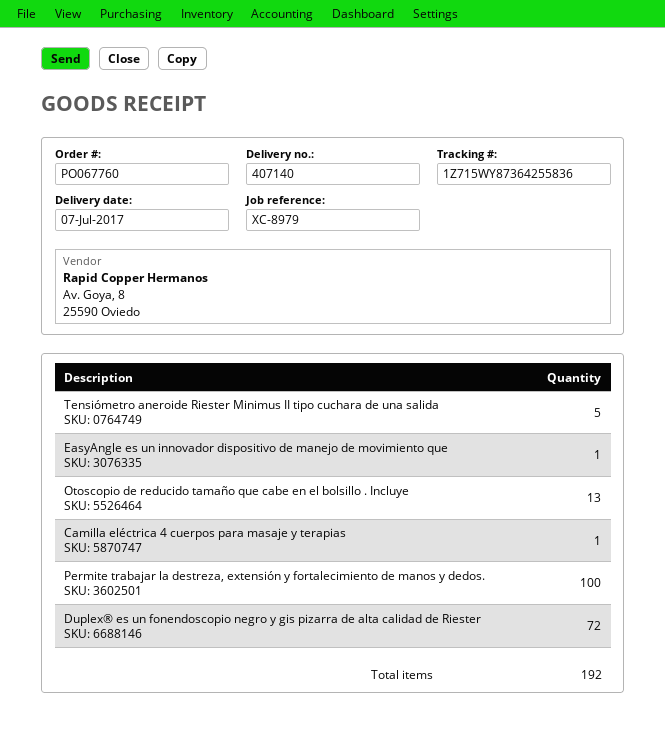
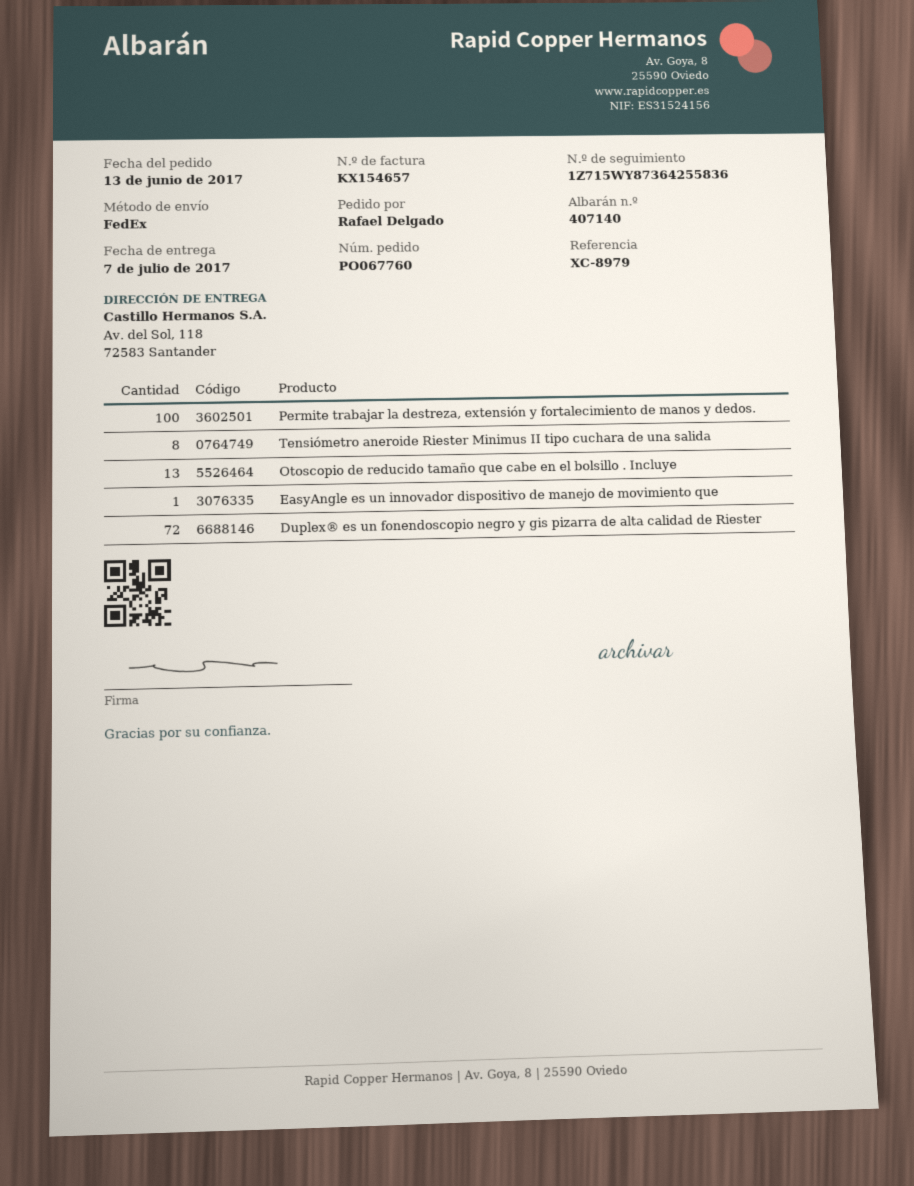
Tensiómetro aneroide Riester Minimus II tipo cuchara de una salida: 5 -> 8
Camilla eléctrica 4 cuerpos para masaje y terapias: 1 -> none

